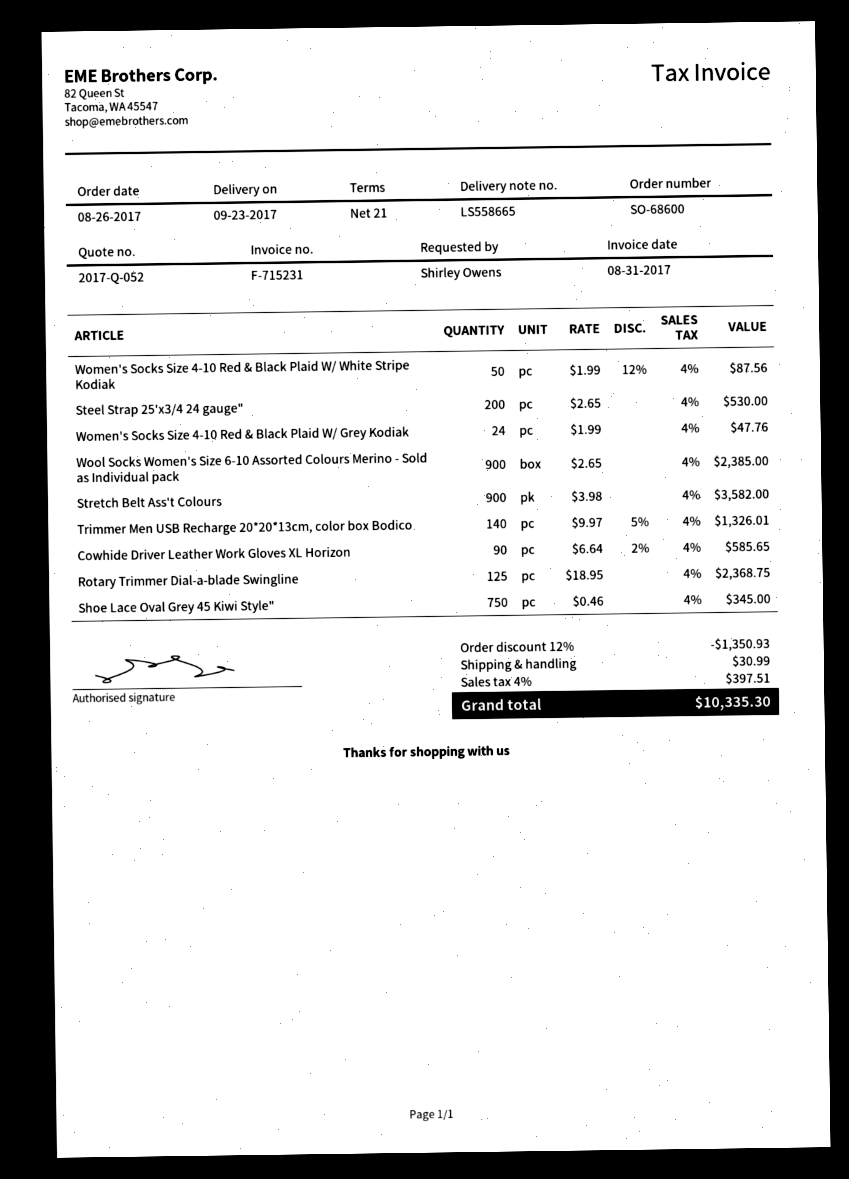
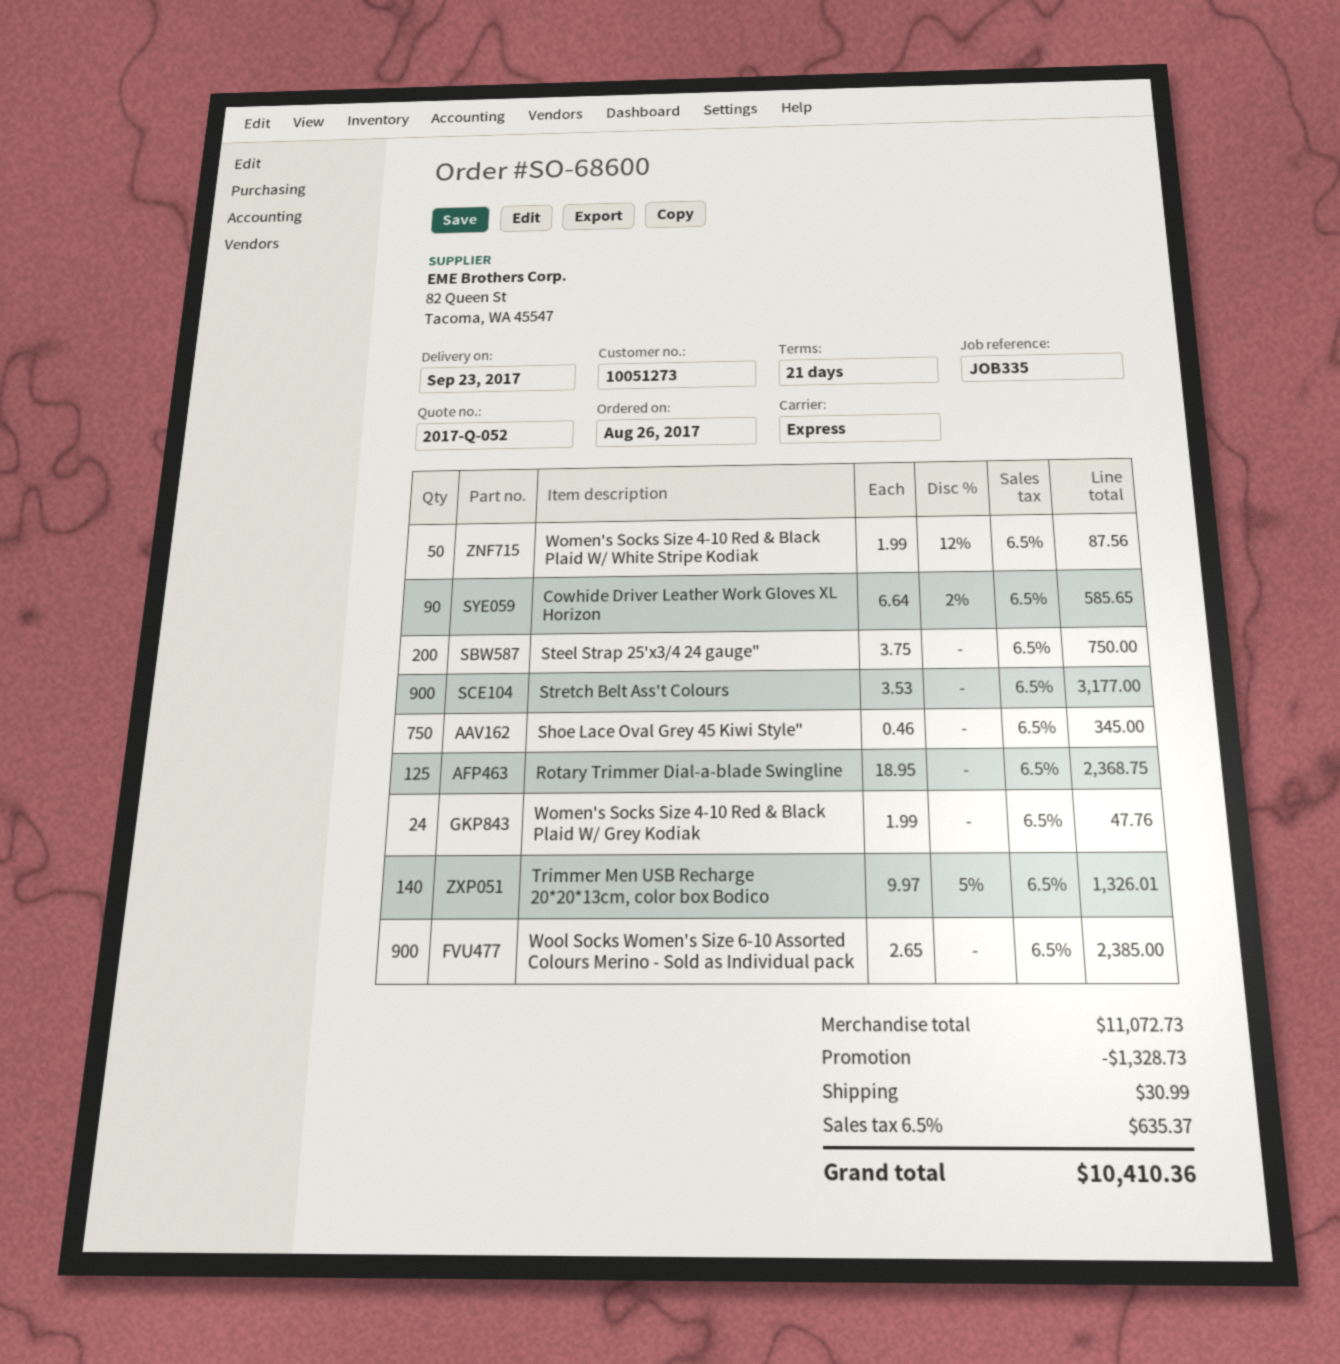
Steel Strap 25'x3/4 24 gauge": 200 x 2.65 = 530.00 -> 200 x 3.75 = 750.00
Stretch Belt Ass't Colours: 900 x 3.98 = 3582.00 -> 900 x 3.53 = 3177.00
discount: 1350.93 -> 1328.73
tax: 4% = 397.51 -> 6.5% = 635.37
total: 10335.30 -> 10410.36

